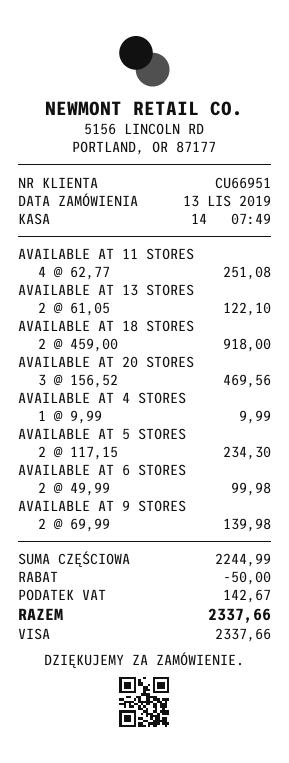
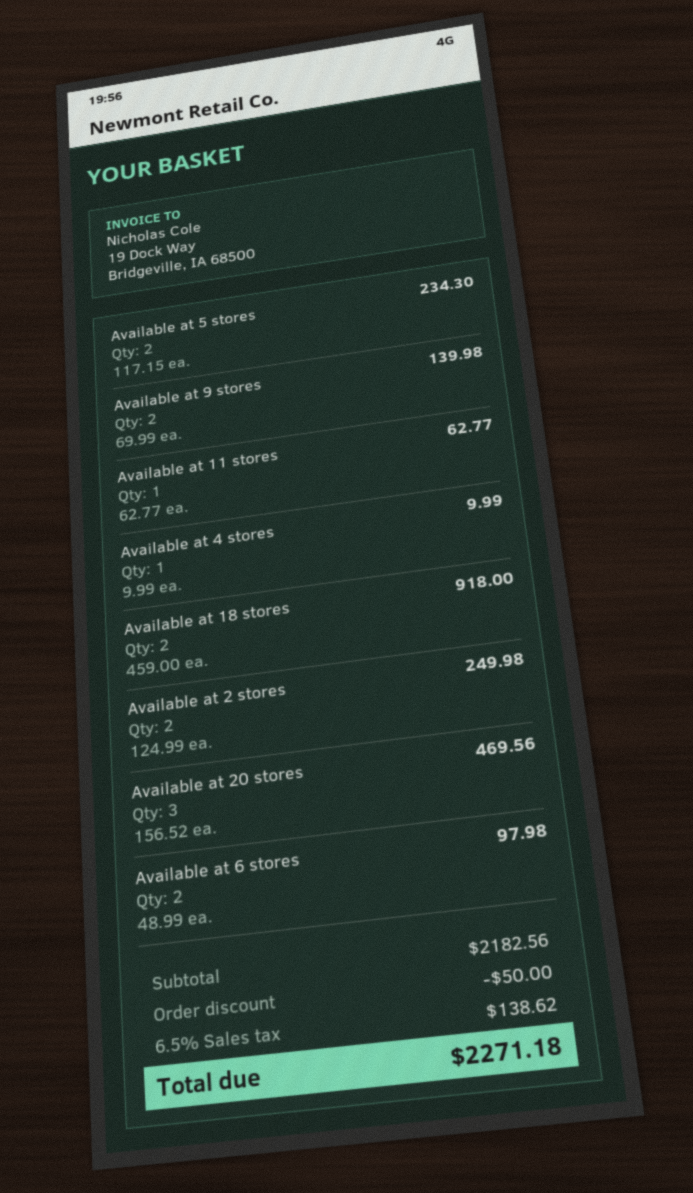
AVAILABLE AT 11 STORES: 4 x 62.77 = 251.08 -> 1 x 62.77 = 62.77
AVAILABLE AT 13 STORES: 2 x 61.05 = 122.10 -> none
AVAILABLE AT 6 STORES: 2 x 49.99 = 99.98 -> 2 x 48.99 = 97.98
Available at 2 stores: none -> 2 x 124.99 = 249.98
subtotal: 2244.99 -> 2182.56
tax: 142.67 -> 138.62
total: 2337.66 -> 2271.18

